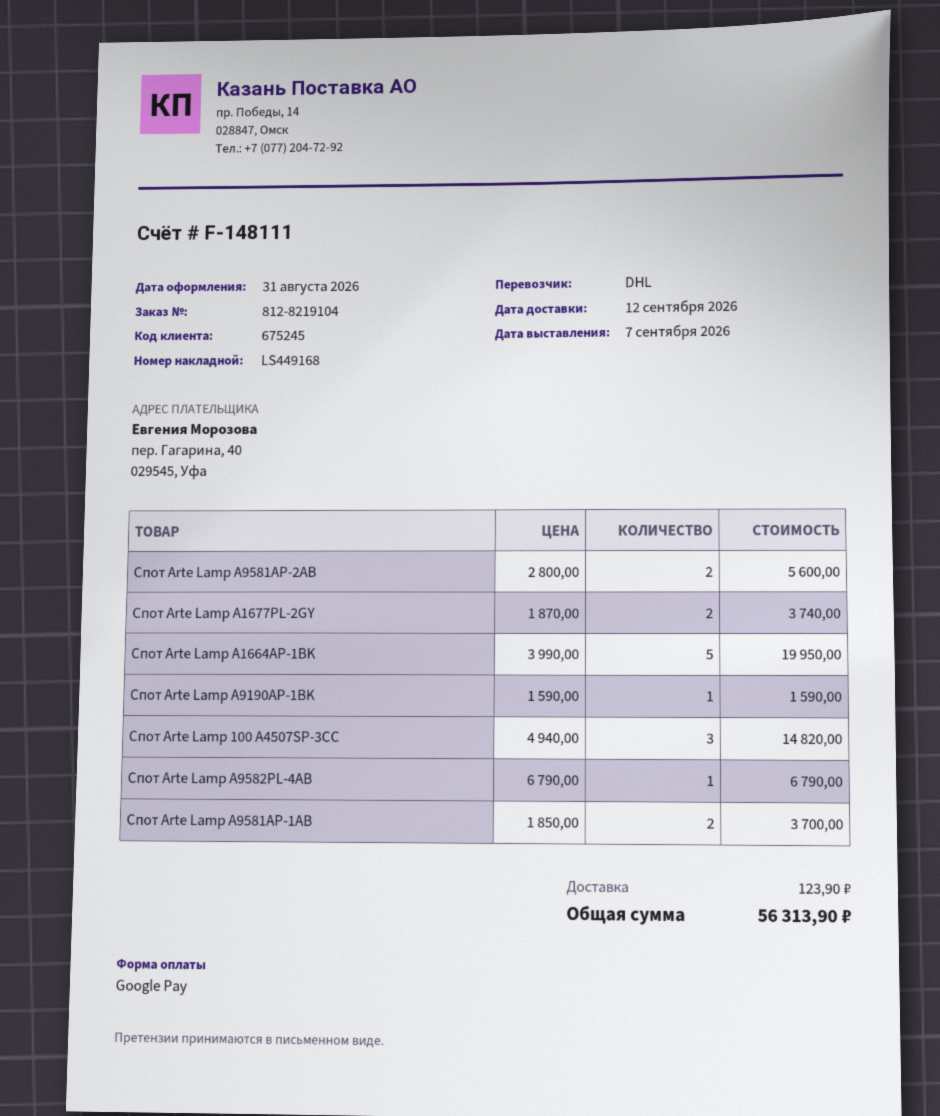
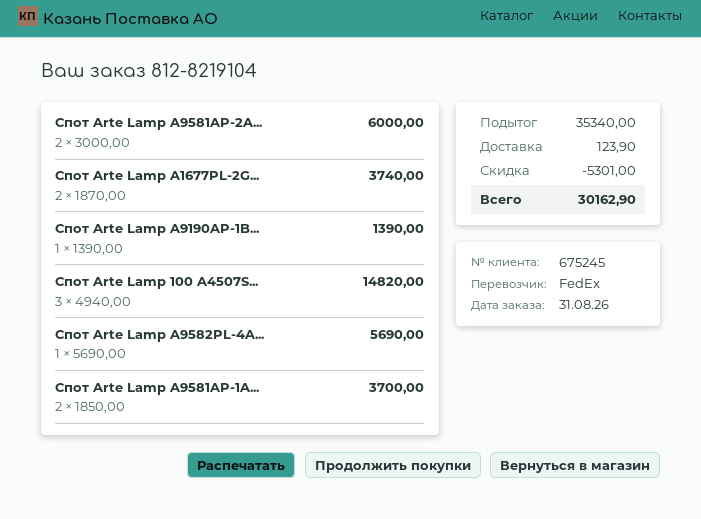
shipping method: DHL -> FedEx
Спот Arte Lamp A9581AP-2AB: 2 x 2800.00 = 5600.00 -> 2 x 3000.00 = 6000.00
Спот Arte Lamp A1664AP-1BK: 5 x 3990.00 = 19950.00 -> none
Спот Arte Lamp A9190AP-1BK: 1 x 1590.00 = 1590.00 -> 1 x 1390.00 = 1390.00
Спот Arte Lamp A9582PL-4AB: 1 x 6790.00 = 6790.00 -> 1 x 5690.00 = 5690.00
discount: none -> 5301.00
total: 56313.90 -> 30162.90

